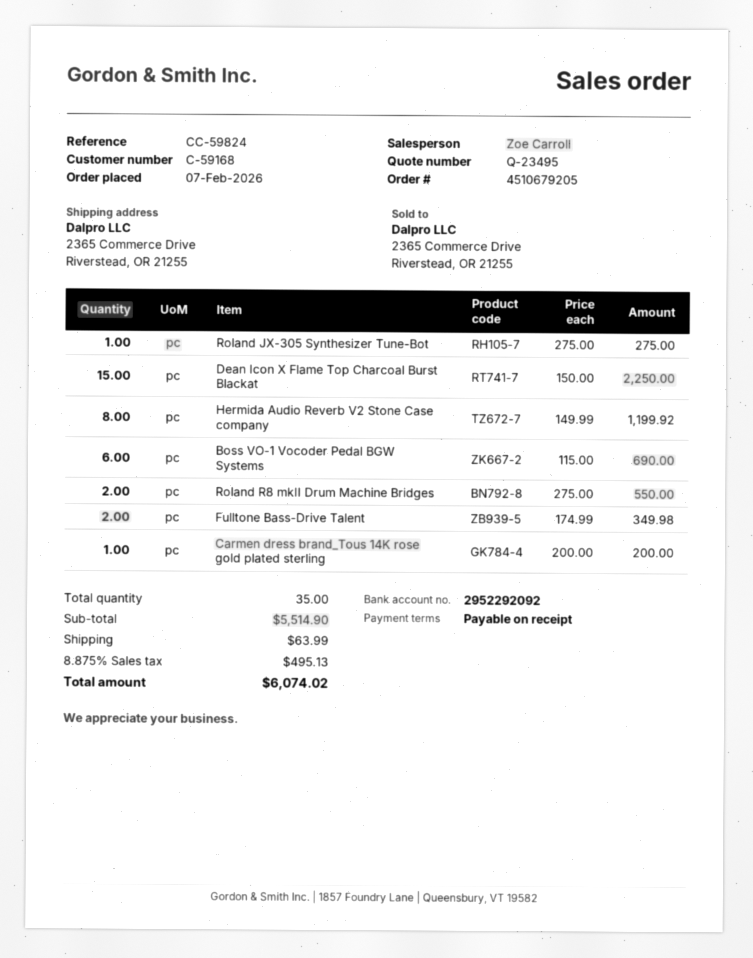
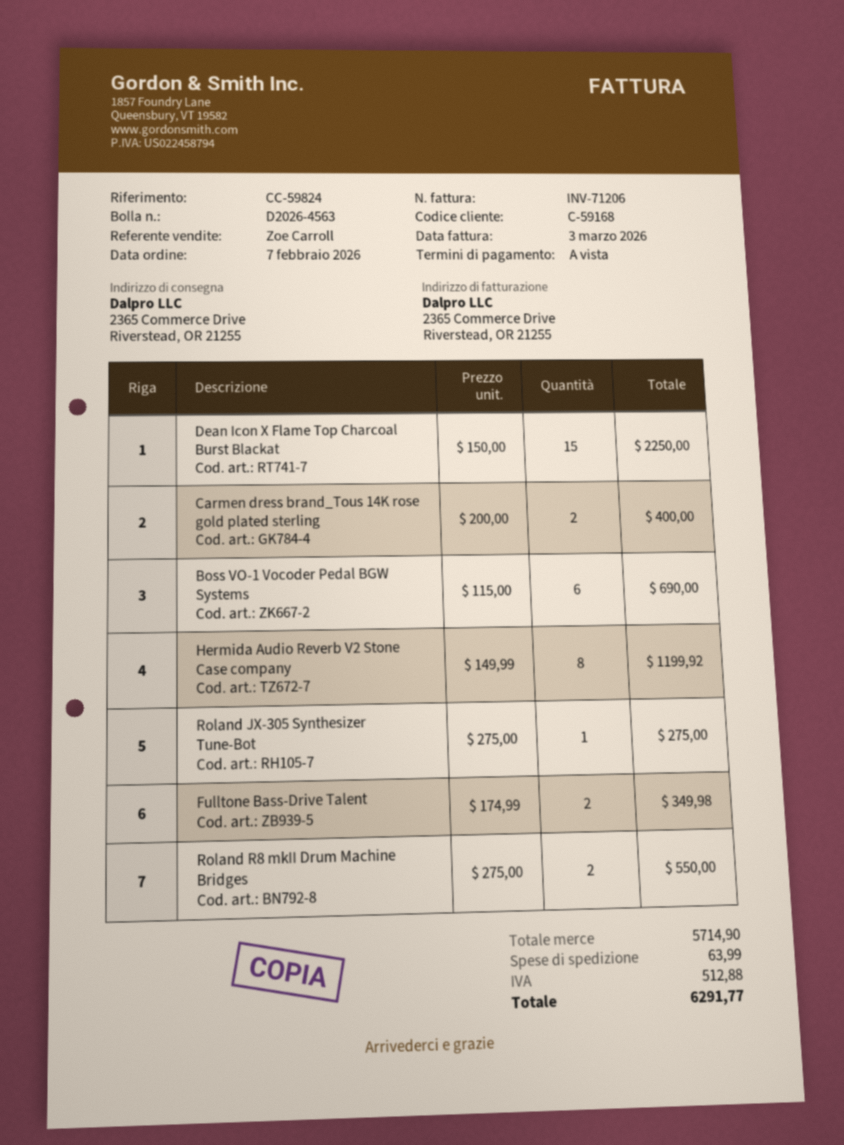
Carmen dress brand_Tous 14K rose gold plated sterling: 1 x 200.00 = 200.00 -> 2 x 200.00 = 400.00
subtotal: 5514.90 -> 5714.90
tax: 495.13 -> 512.88
total: 6074.02 -> 6291.77

